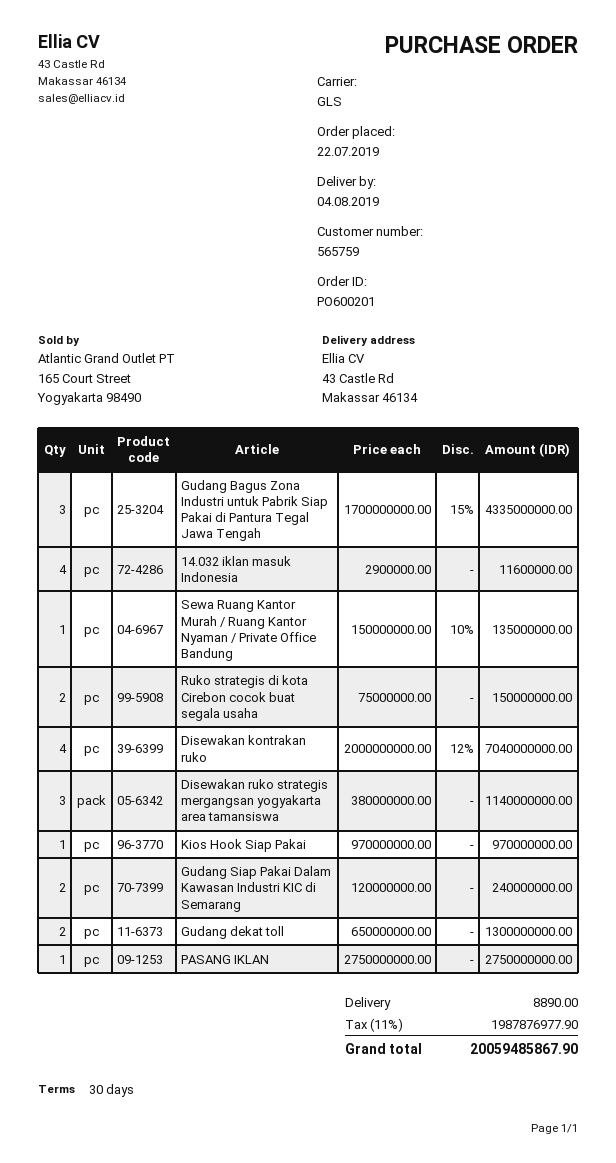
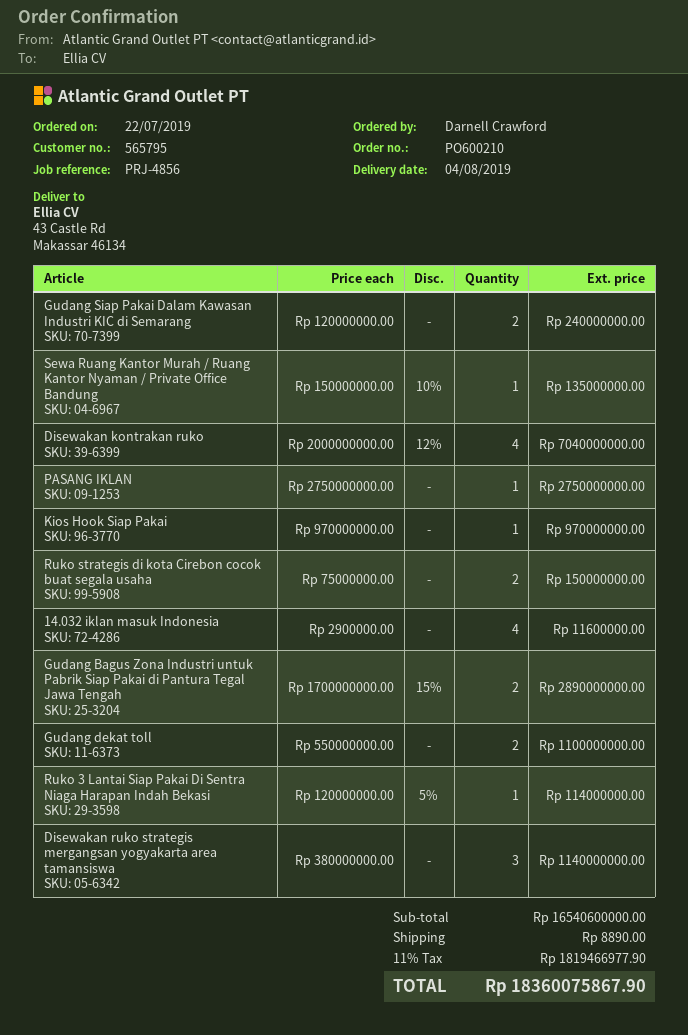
order number: PO600201 -> PO600210
customer number: 565759 -> 565795
Gudang Bagus Zona Industri untuk Pabrik Siap Pakai di Pantura Tegal Jawa Tengah: 3 x 1700000000.00 - 15% = 4335000000.00 -> 2 x 1700000000.00 - 15% = 2890000000.00
Gudang dekat toll: 2 x 650000000.00 = 1300000000.00 -> 2 x 550000000.00 = 1100000000.00
Ruko 3 Lantai Siap Pakai Di Sentra Niaga Harapan Indah Bekasi: none -> 1 x 120000000.00 - 5% = 114000000.00
tax: 11% = 1987876977.90 -> 11% = 1819466977.90
total: 20059485867.90 -> 18360075867.90

